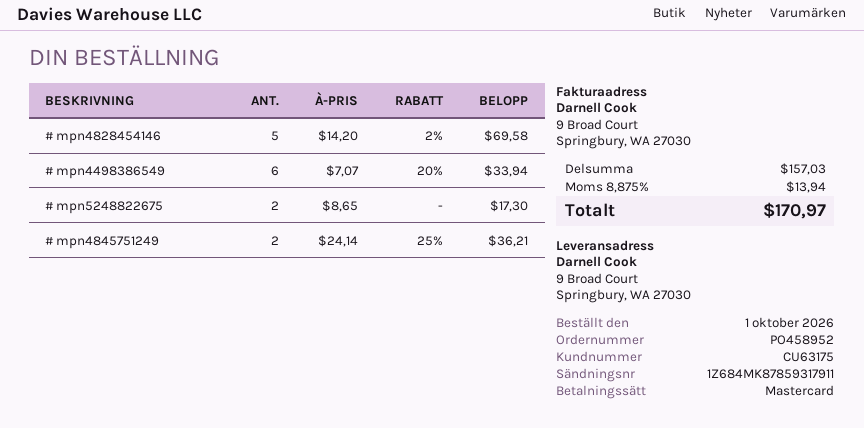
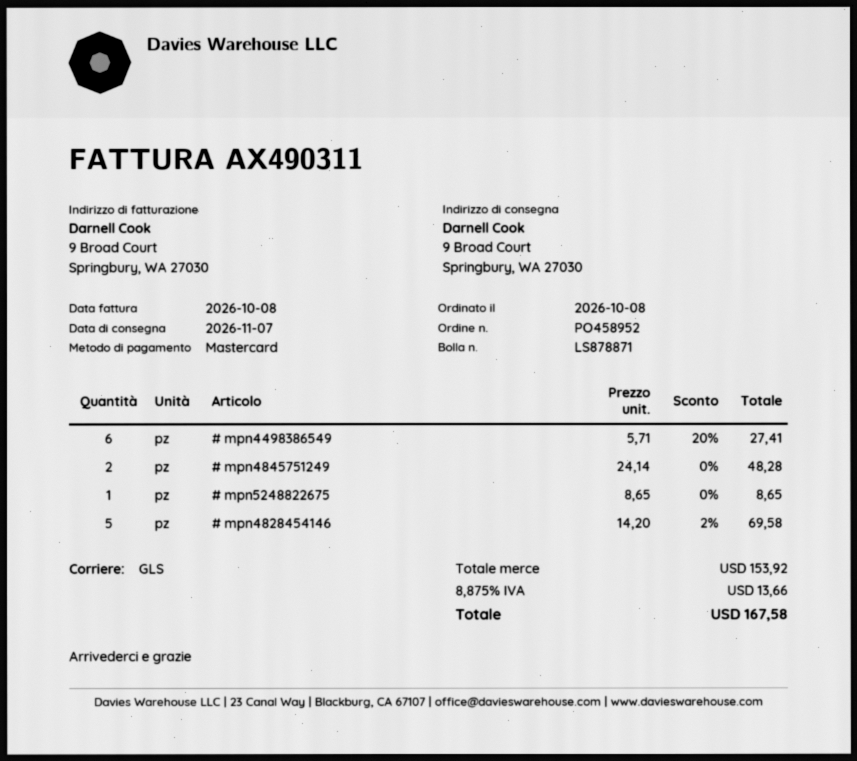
order date: 2026-10-01 -> 2026-10-08
# mpn4498386549: 6 x 7.07 - 20% = 33.94 -> 6 x 5.71 - 20% = 27.41
# mpn5248822675: 2 x 8.65 = 17.30 -> 1 x 8.65 = 8.65
# mpn4845751249: 2 x 24.14 - 25% = 36.21 -> 2 x 24.14 = 48.28
subtotal: 157.03 -> 153.92
tax: 8.875% = 13.94 -> 8.875% = 13.66
total: 170.97 -> 167.58

